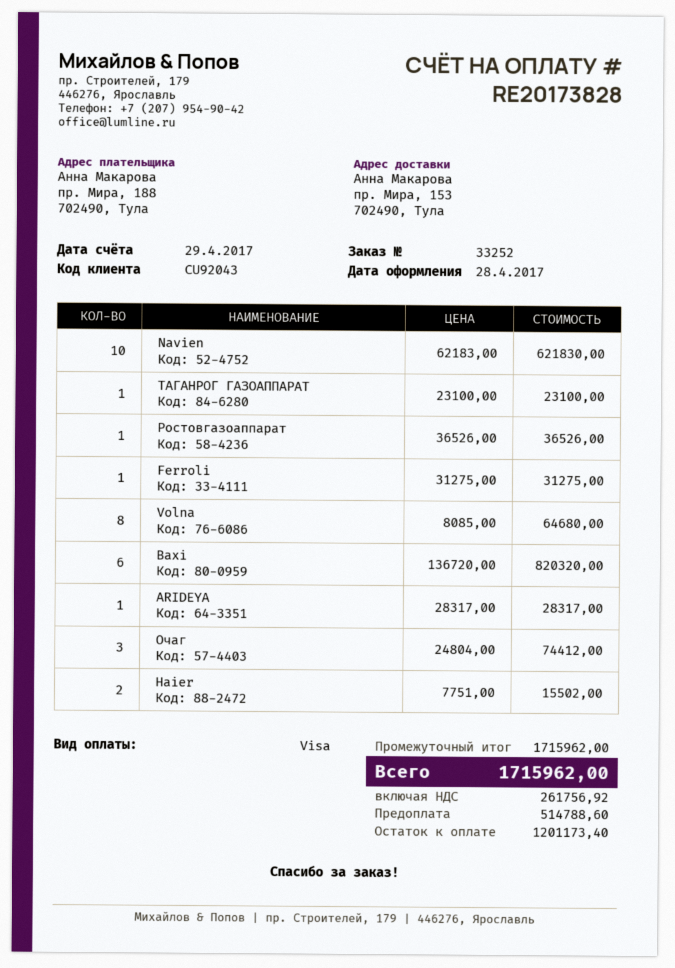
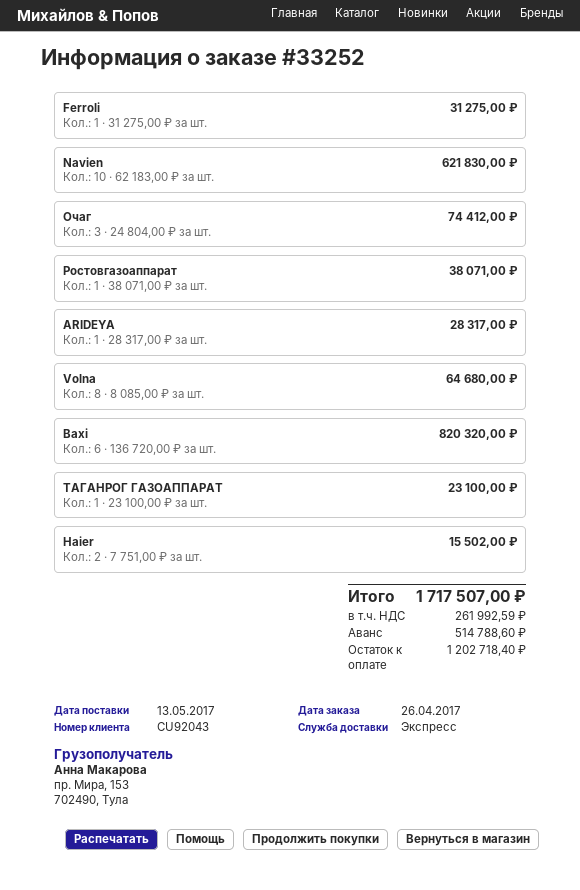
order date: 2017-04-28 -> 2017-04-26
Ростовгазоаппарат: 1 x 36526.00 = 36526.00 -> 1 x 38071.00 = 38071.00
tax: 261756.92 -> 261992.59
total: 1715962.00 -> 1717507.00
balance: 1201173.40 -> 1202718.40

